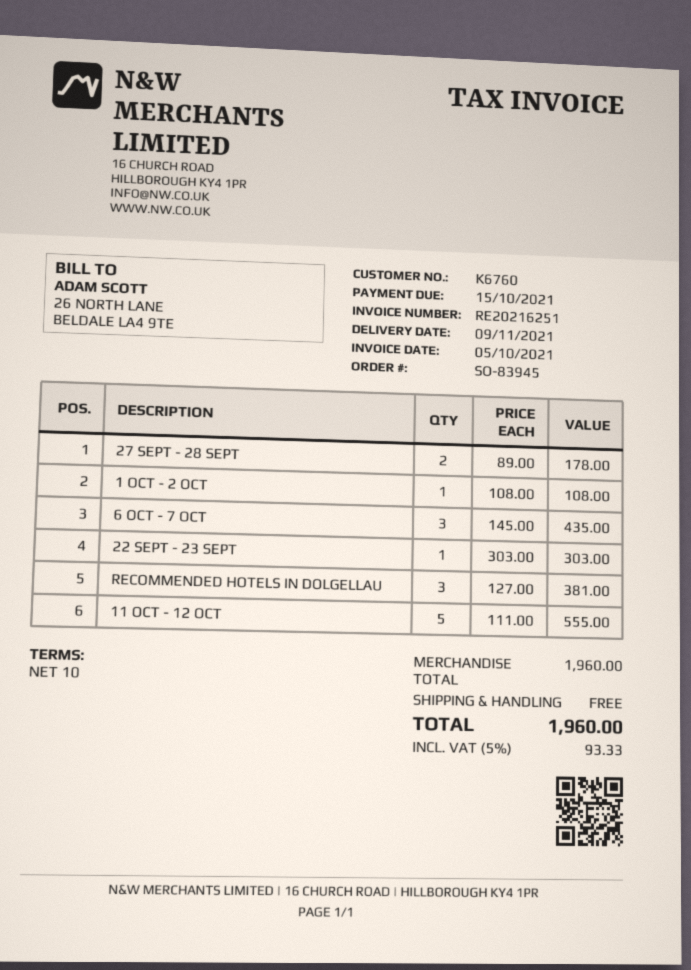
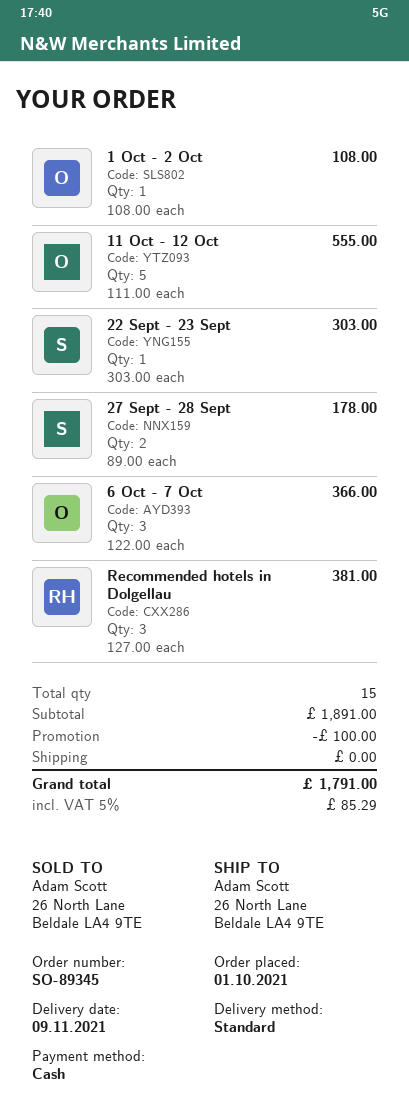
order number: SO-83945 -> SO-89345
6 OCT - 7 OCT: 3 x 145.00 = 435.00 -> 3 x 122.00 = 366.00
subtotal: 1960.00 -> 1891.00
discount: none -> 100.00
tax: 5% = 93.33 -> 5% = 85.29
total: 1960.00 -> 1791.00

